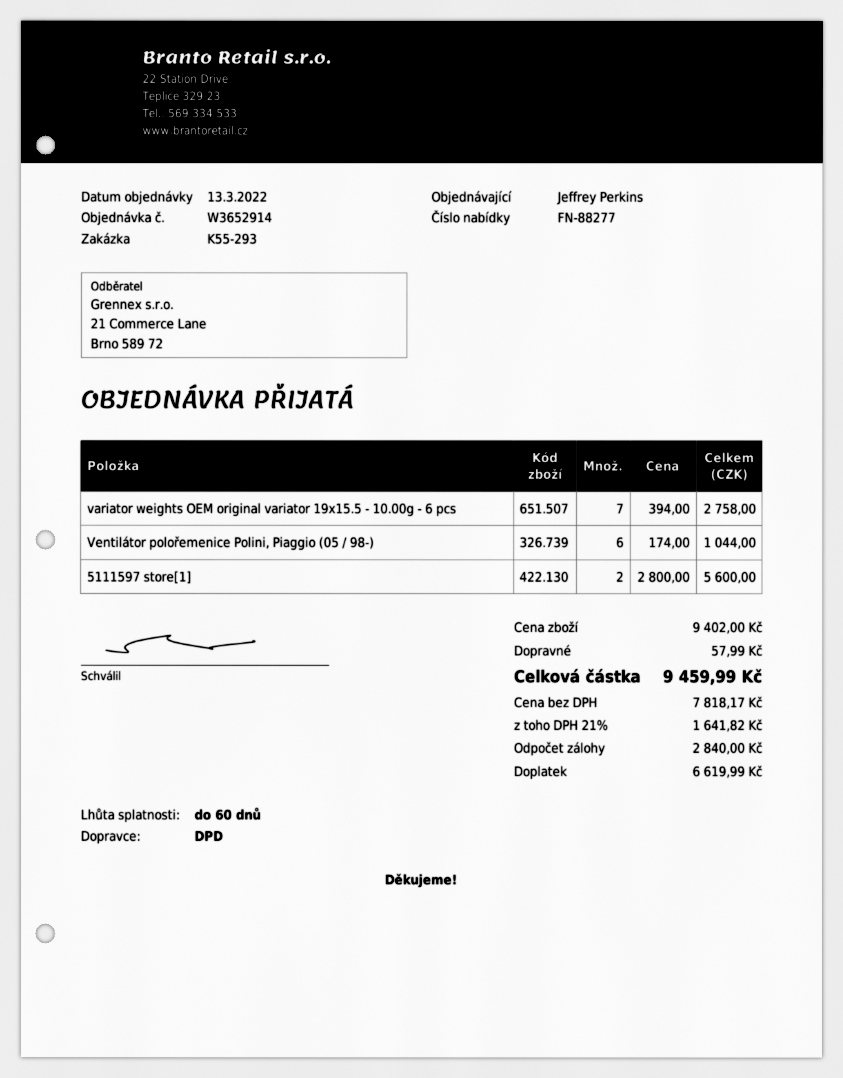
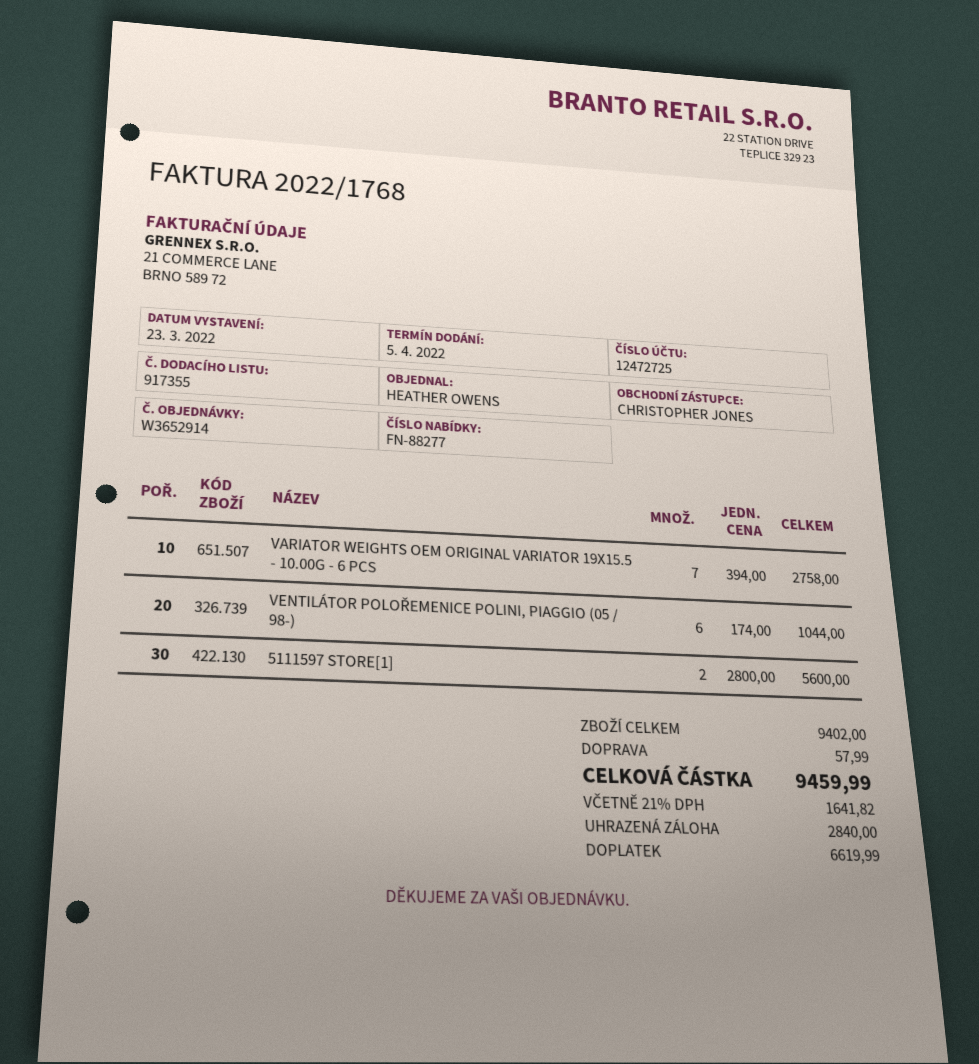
ordered by: Jeffrey Perkins -> HEATHER OWENS

